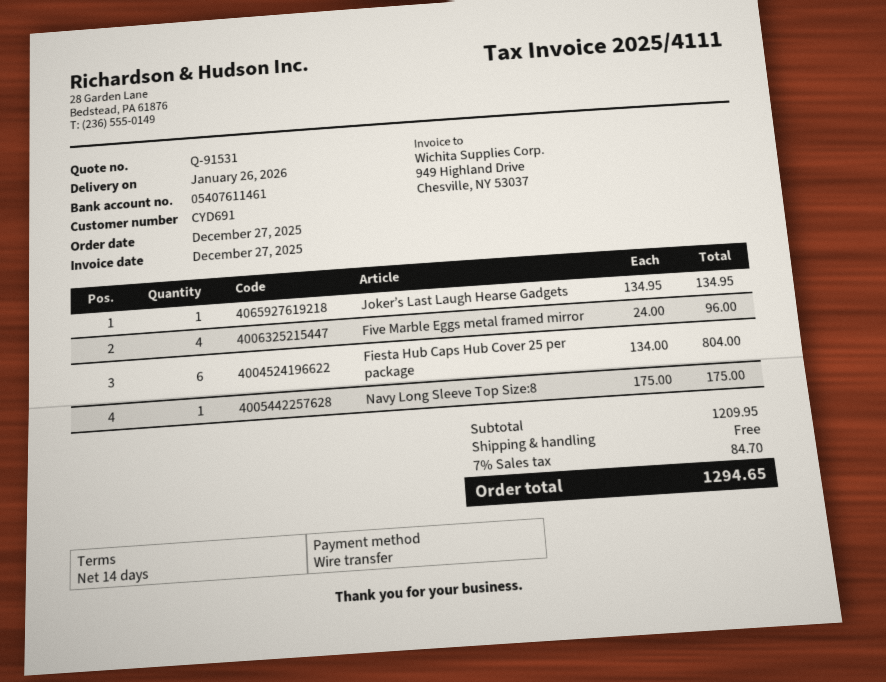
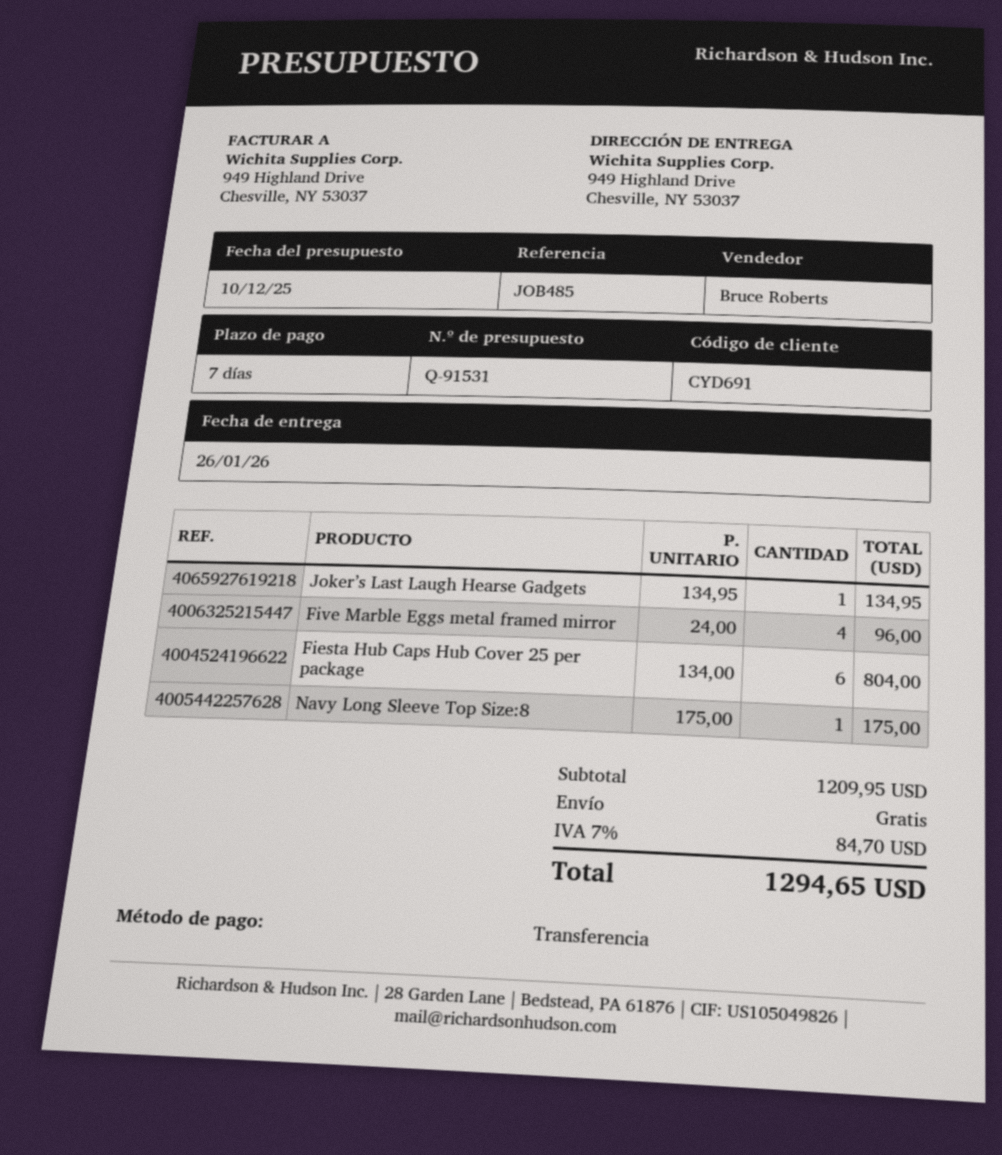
payment terms: 14 days -> 7 days

